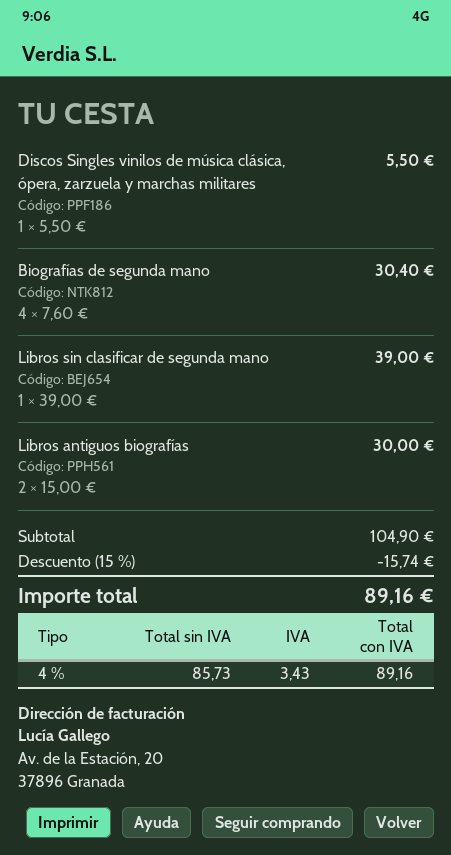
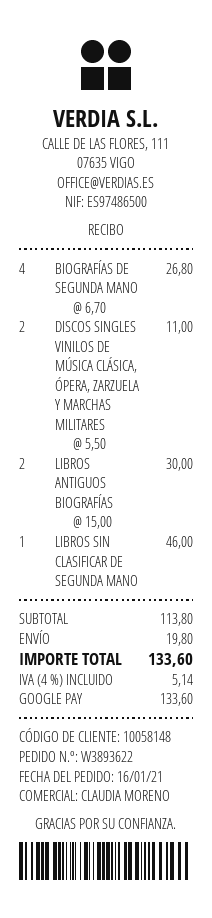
Discos Singles vinilos de música clásica, ópera, zarzuela y marchas militares: 1 x 5.50 = 5.50 -> 2 x 5.50 = 11.00
Biografías de segunda mano: 4 x 7.60 = 30.40 -> 4 x 6.70 = 26.80
Libros sin clasificar de segunda mano: 1 x 39.00 = 39.00 -> 1 x 46.00 = 46.00
subtotal: 104.90 -> 113.80
discount: 15% = 15.74 -> none
shipping: none -> 19.80
tax: 4% = 3.43 -> 4% = 5.14
total: 89.16 -> 133.60

